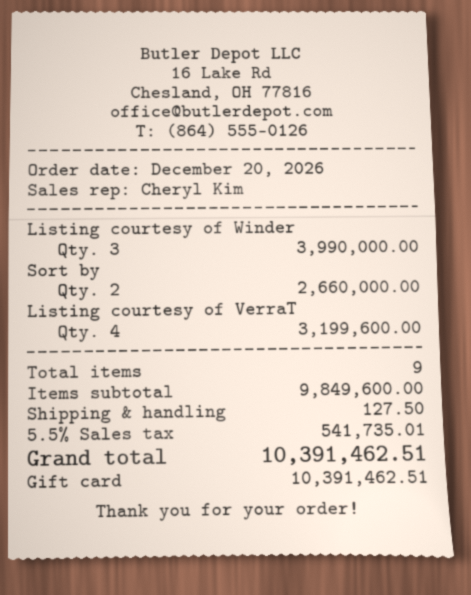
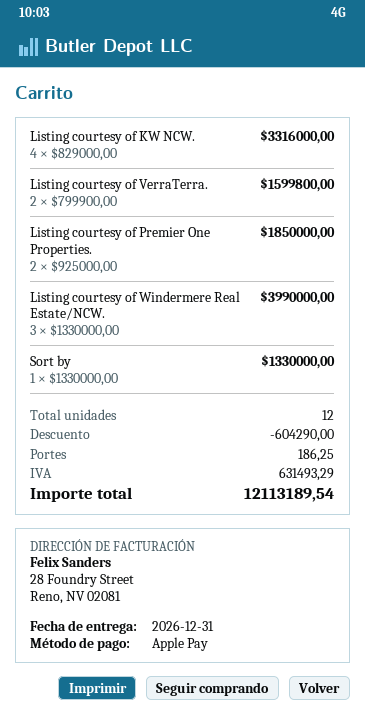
payment method: gift card -> Apple Pay
Sort by: 2 for 2660000.00 -> 1 for 1330000.00
Listing courtesy of VerraT: 4 for 3199600.00 -> 2 for 1599800.00
Listing courtesy of KW NCW.: none -> 4 for 3316000.00
Listing courtesy of Premier One Properties.: none -> 2 for 1850000.00
total quantity: 9 -> 12
discount: none -> 604290.00
shipping: 127.50 -> 186.25
tax: 541735.01 -> 631493.29
total: 10391462.51 -> 12113189.54

